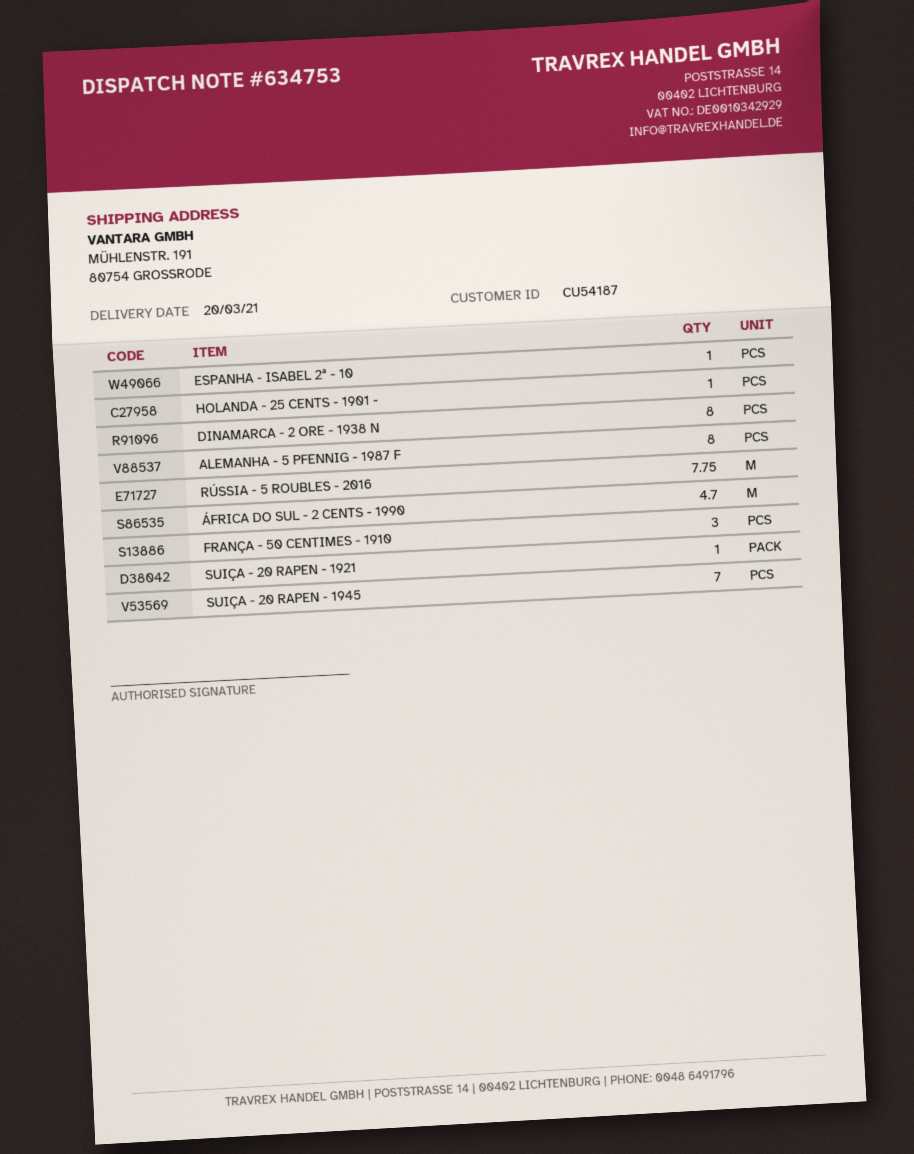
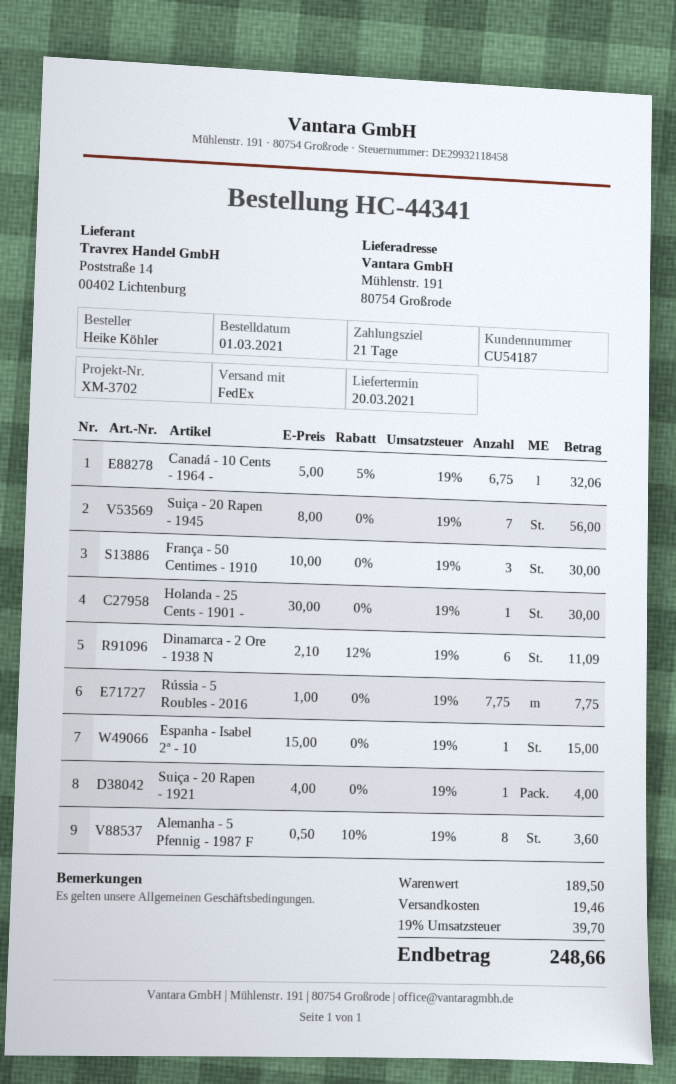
DINAMARCA - 2 ORE - 1938 N: 8 -> 6
ÁFRICA DO SUL - 2 CENTS - 1990: 4.7 -> none
Canadá - 10 Cents - 1964 -: none -> 6.75

